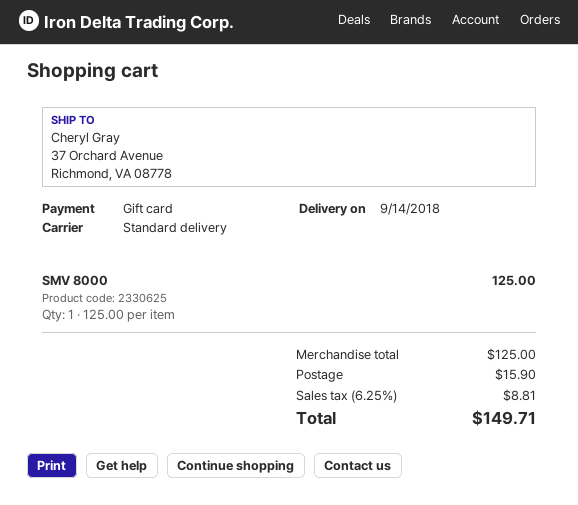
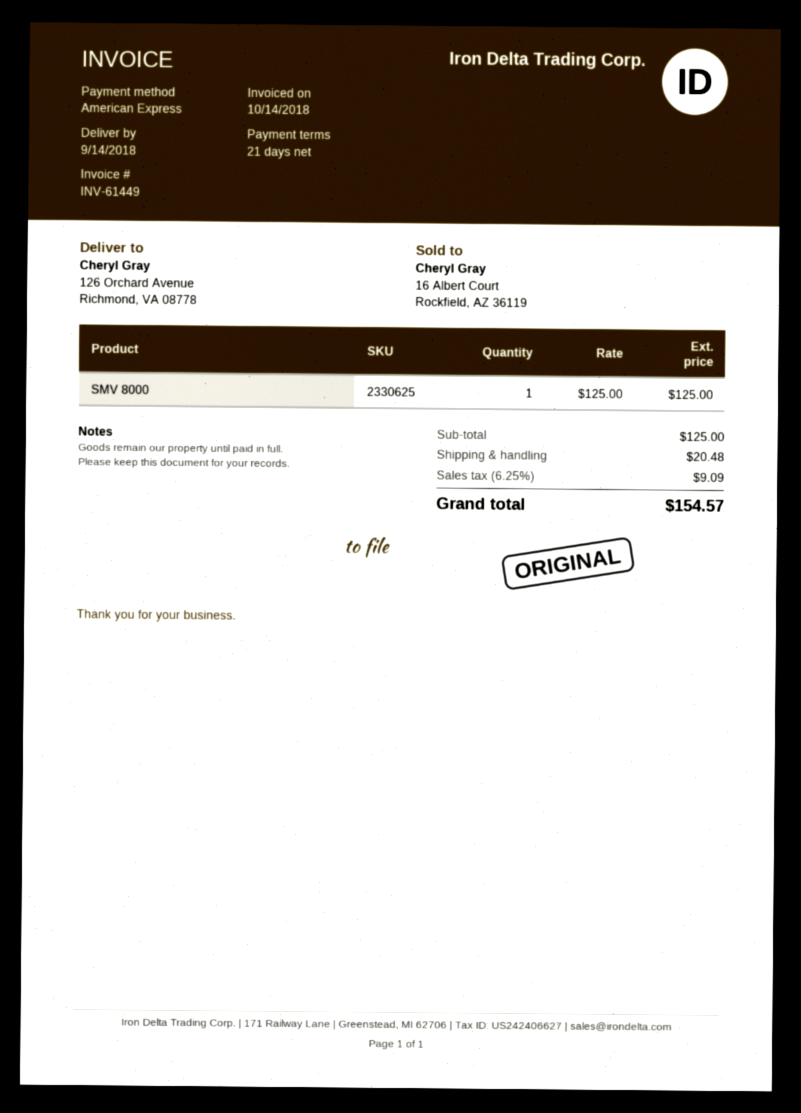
payment method: gift card -> American Express
ship to: 37 Orchard Avenue, Richmond, VA 08778 -> 126 Orchard Avenue, Richmond, VA 08778
shipping: 15.90 -> 20.48
tax: 6.25% = 8.81 -> 6.25% = 9.09
total: 149.71 -> 154.57

